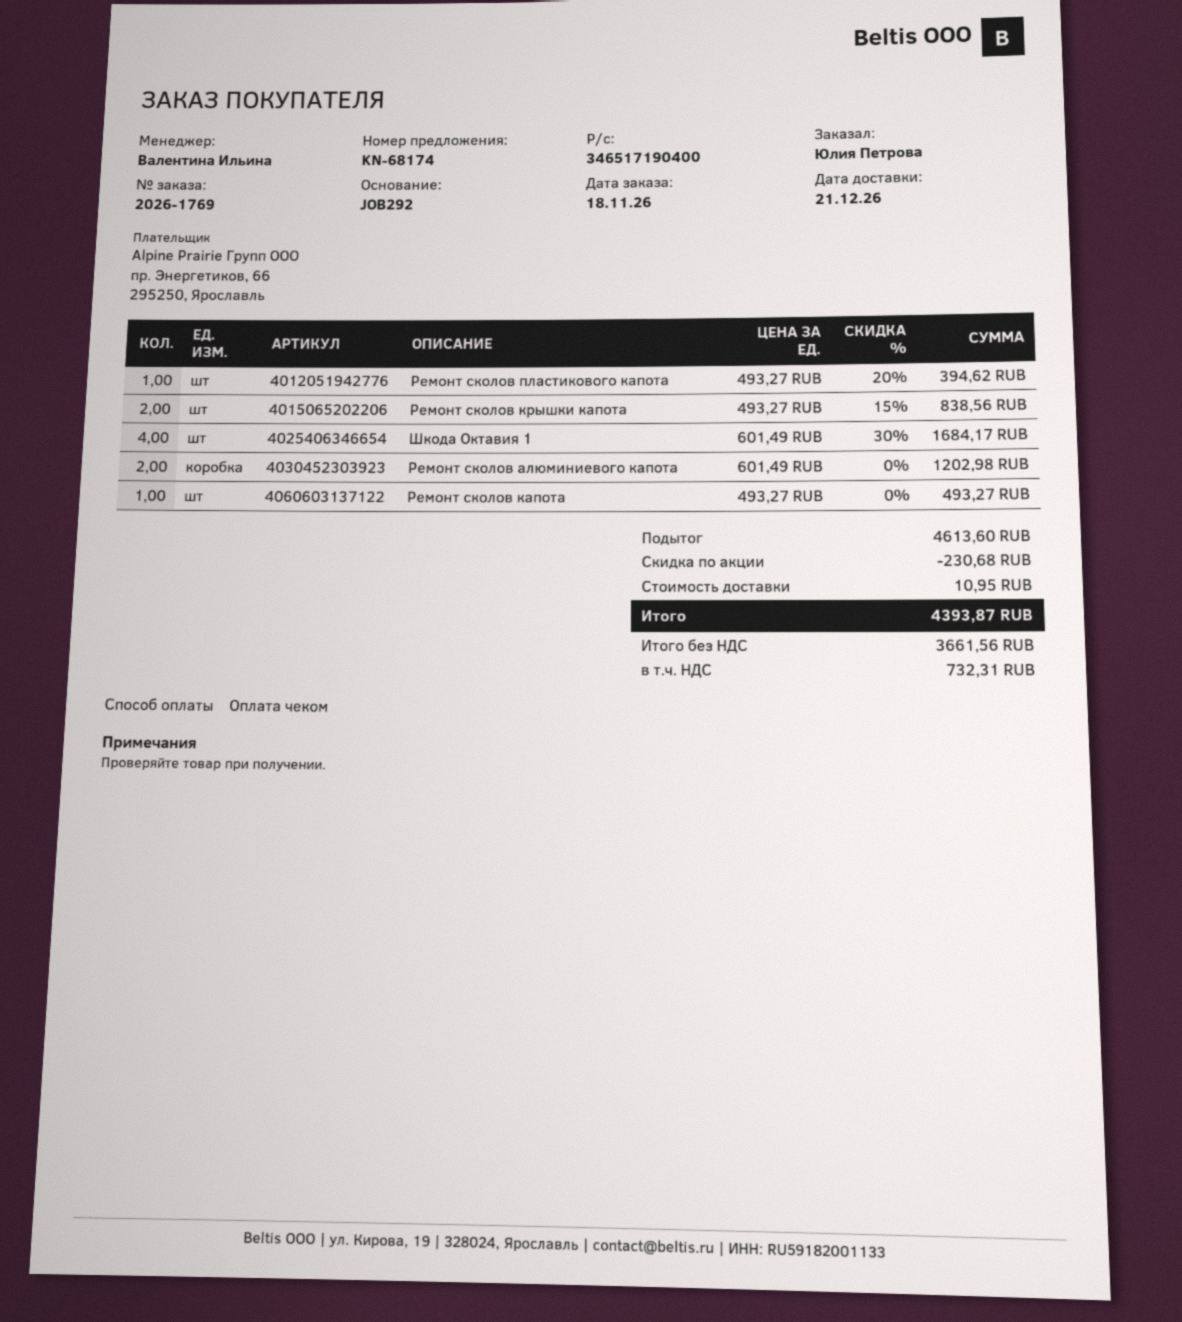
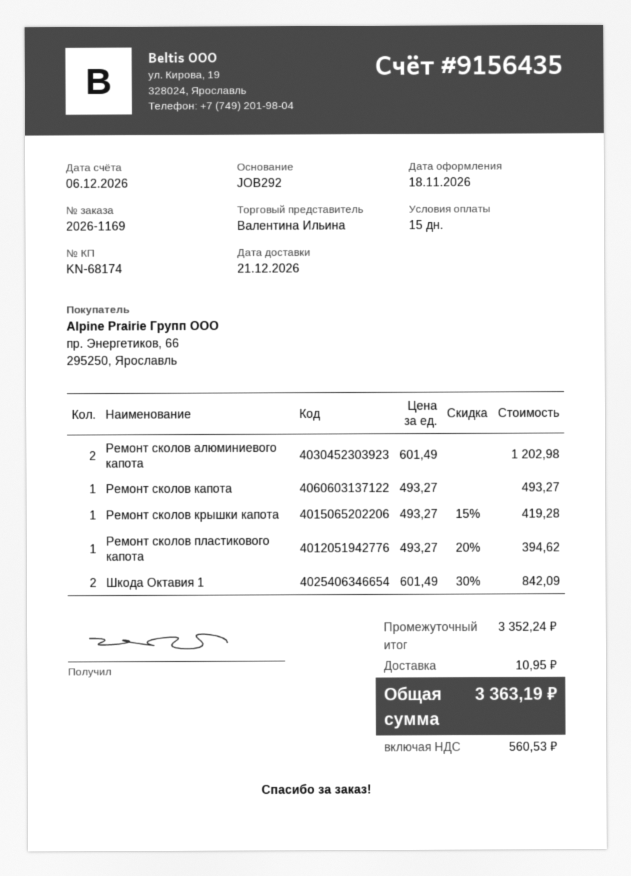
order number: 2026-1769 -> 2026-1169
Ремонт сколов крышки капота: 2 x 493.27 - 15% = 838.56 -> 1 x 493.27 - 15% = 419.28
Шкода Октавия 1: 4 x 601.49 - 30% = 1684.17 -> 2 x 601.49 - 30% = 842.09
subtotal: 4613.60 -> 3352.24
discount: 230.68 -> none
tax: 732.31 -> 560.53
total: 4393.87 -> 3363.19

